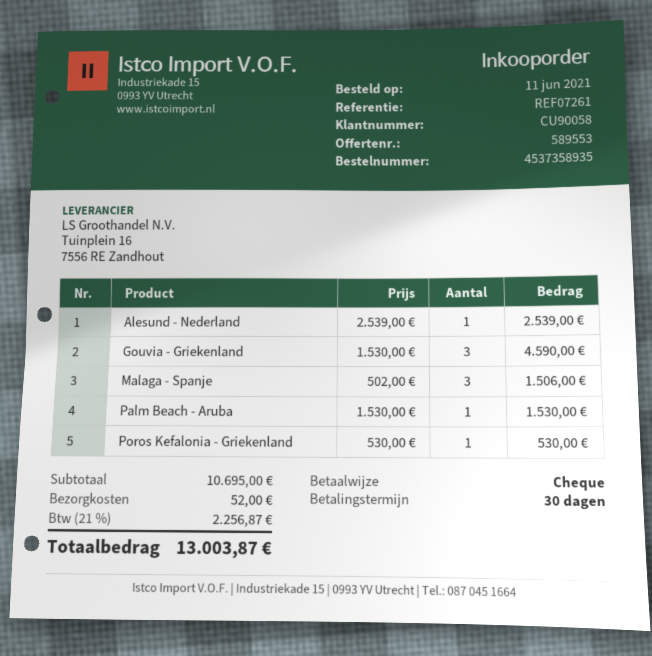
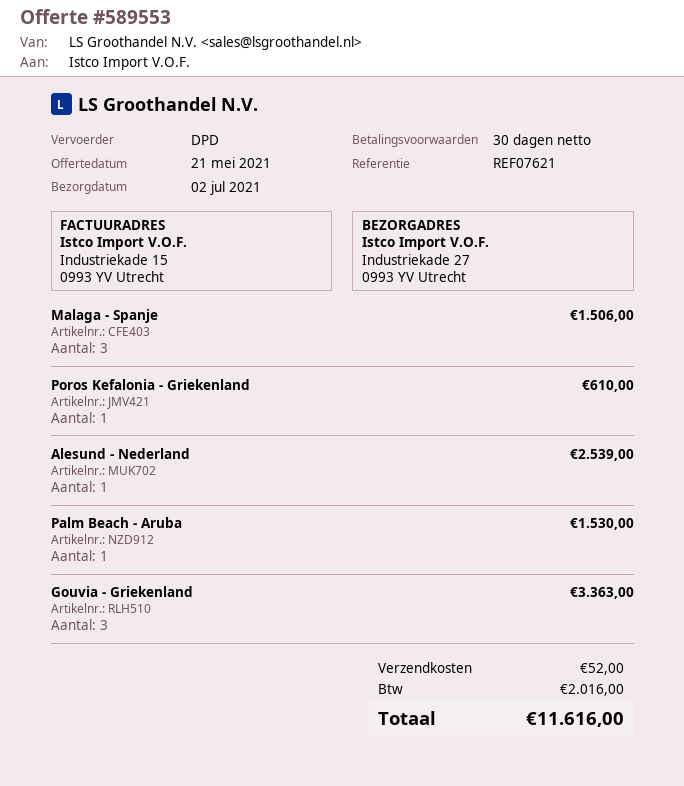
reference: REF07261 -> REF07621
Gouvia - Griekenland: 3 for 4590.00 -> 3 for 3363.00
Poros Kefalonia - Griekenland: 1 for 530.00 -> 1 for 610.00
tax: 2256.87 -> 2016.00
total: 13003.87 -> 11616.00

